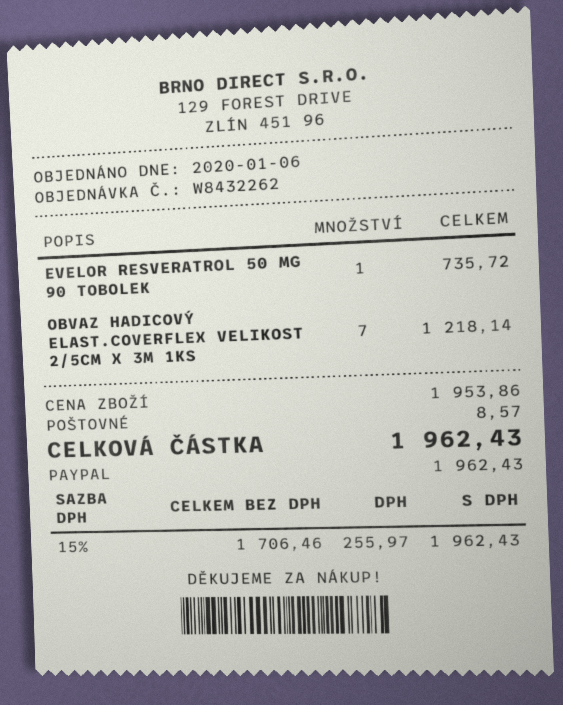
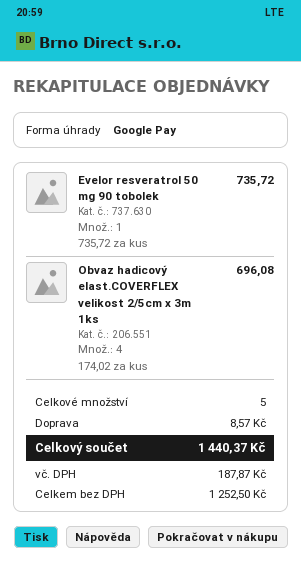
payment method: PayPal -> Google Pay
OBVAZ HADICOVÝ ELAST.COVERFLEX VELIKOST 2/5CM X 3M 1KS: 7 for 1218.14 -> 4 for 696.08
net: 1706.46 -> 1252.50
tax: 255.97 -> 187.87
total: 1962.43 -> 1440.37

